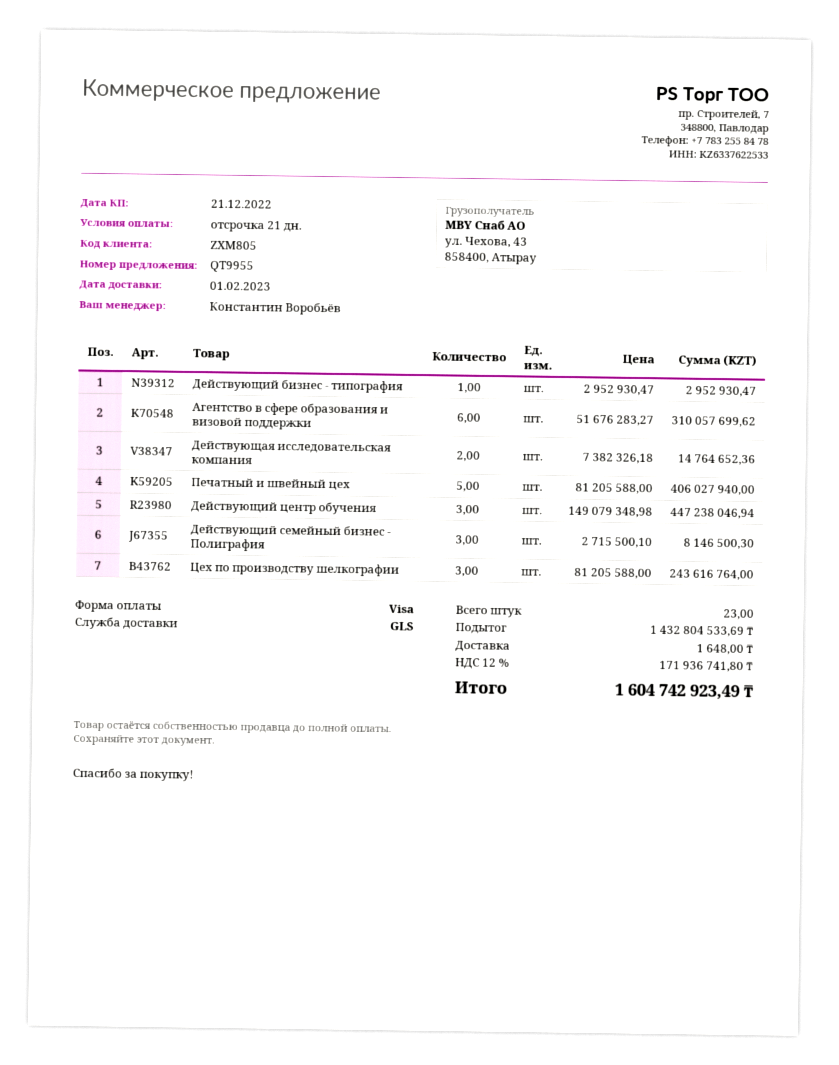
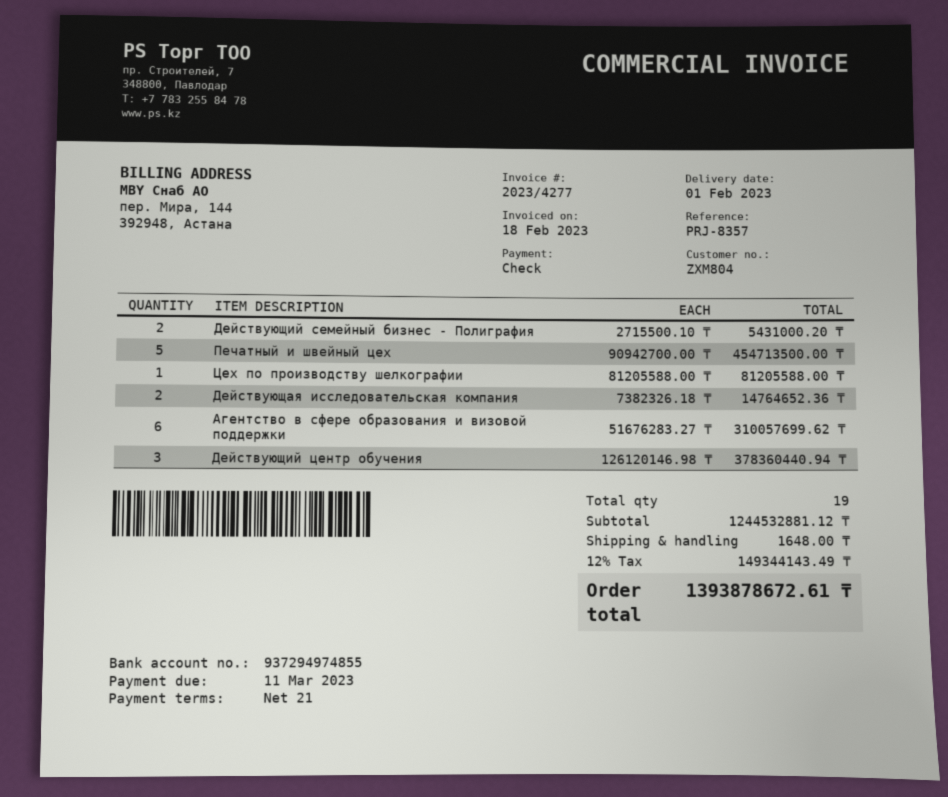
customer number: ZXM805 -> ZXM804
payment method: Visa -> cheque
Действующий бизнес - типография: 1 x 2952930.47 = 2952930.47 -> none
Печатный и швейный цех: 5 x 81205588.00 = 406027940.00 -> 5 x 90942700.00 = 454713500.00
Действующий центр обучения: 3 x 149079348.98 = 447238046.94 -> 3 x 126120146.98 = 378360440.94
Действующий семейный бизнес - Полиграфия: 3 x 2715500.10 = 8146500.30 -> 2 x 2715500.10 = 5431000.20
Цех по производству шелкографии: 3 x 81205588.00 = 243616764.00 -> 1 x 81205588.00 = 81205588.00
total quantity: 23 -> 19
subtotal: 1432804533.69 -> 1244532881.12
tax: 12% = 171936741.80 -> 12% = 149344143.49
total: 1604742923.49 -> 1393878672.61

